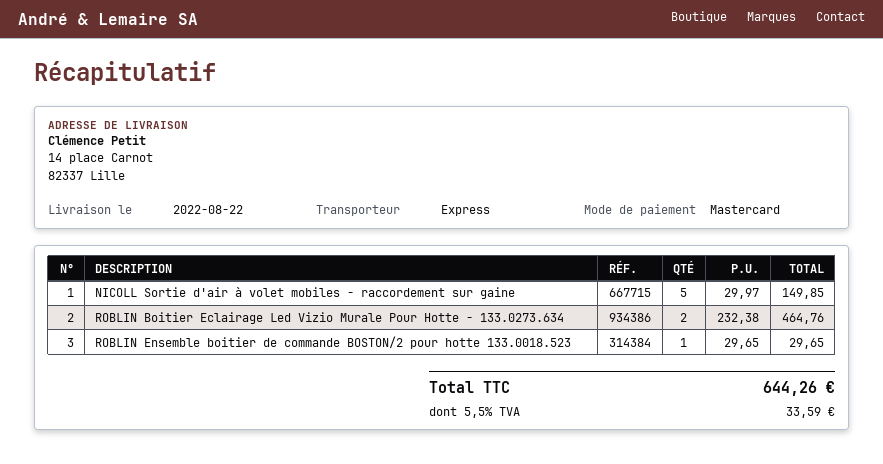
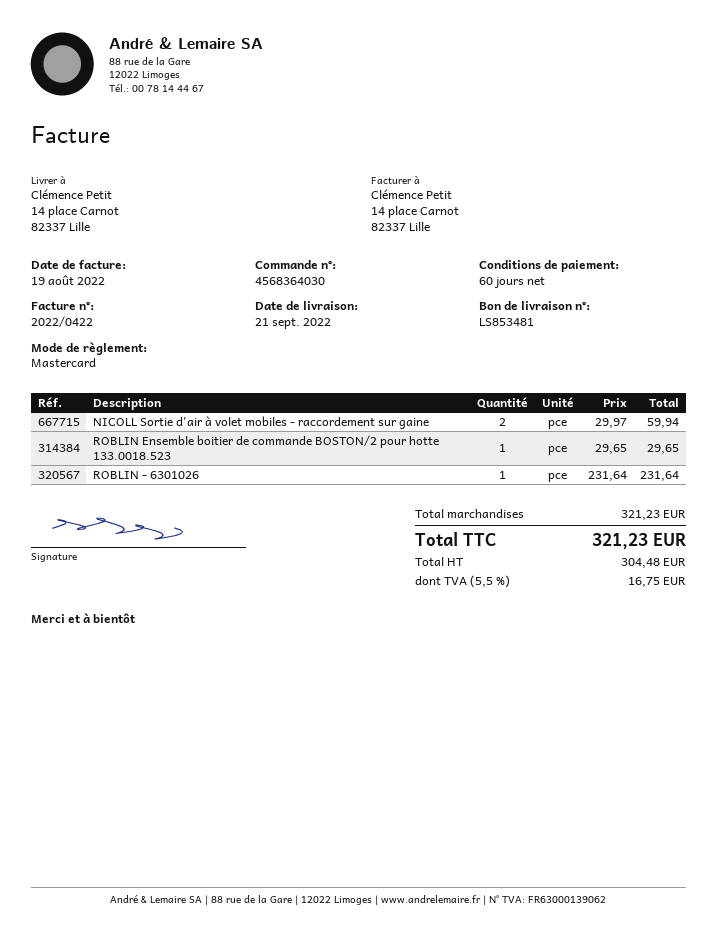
delivery date: 2022-08-22 -> 2022-09-21
NICOLL Sortie d'air à volet mobiles - raccordement sur gaine: 5 x 29.97 = 149.85 -> 2 x 29.97 = 59.94
ROBLIN Boitier Eclairage Led Vizio Murale Pour Hotte - 133.0273.634: 2 x 232.38 = 464.76 -> none
ROBLIN - 6301026: none -> 1 x 231.64 = 231.64
tax: 5.5% = 33.59 -> 5.5% = 16.75
total: 644.26 -> 321.23

